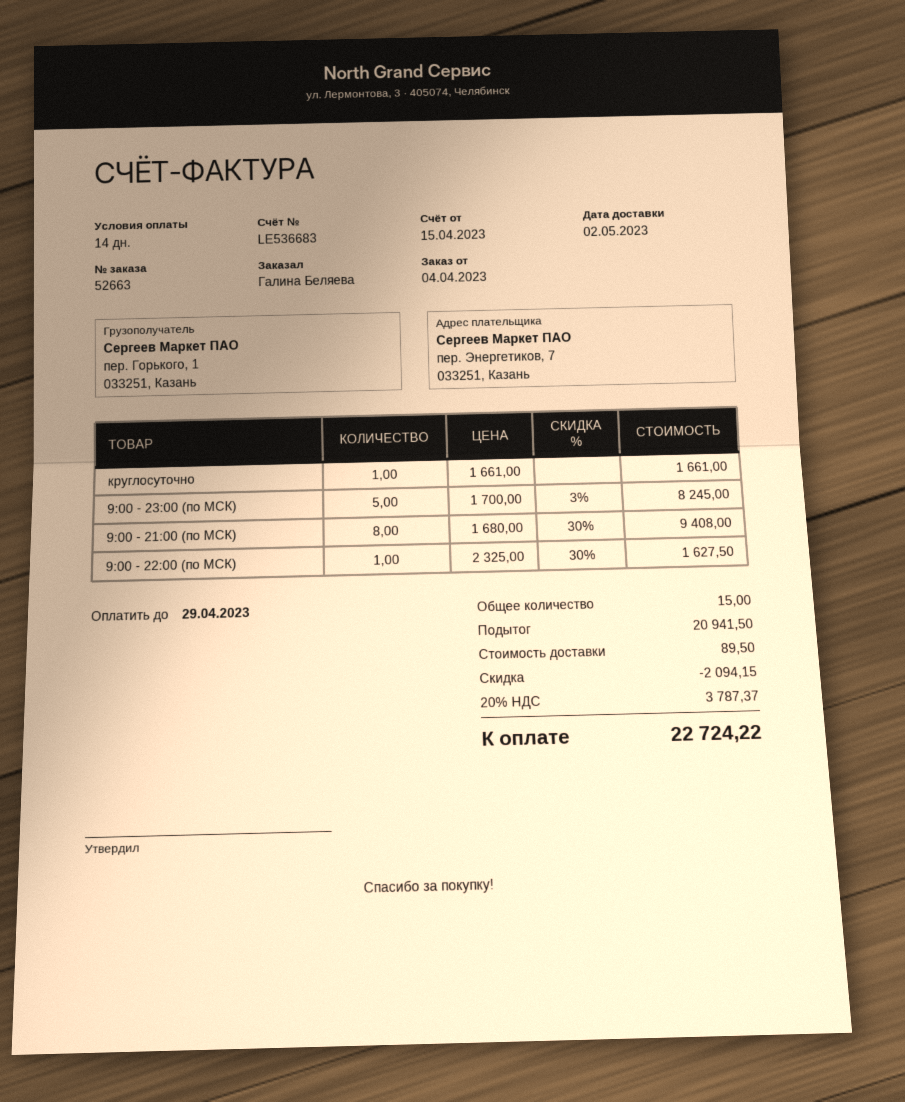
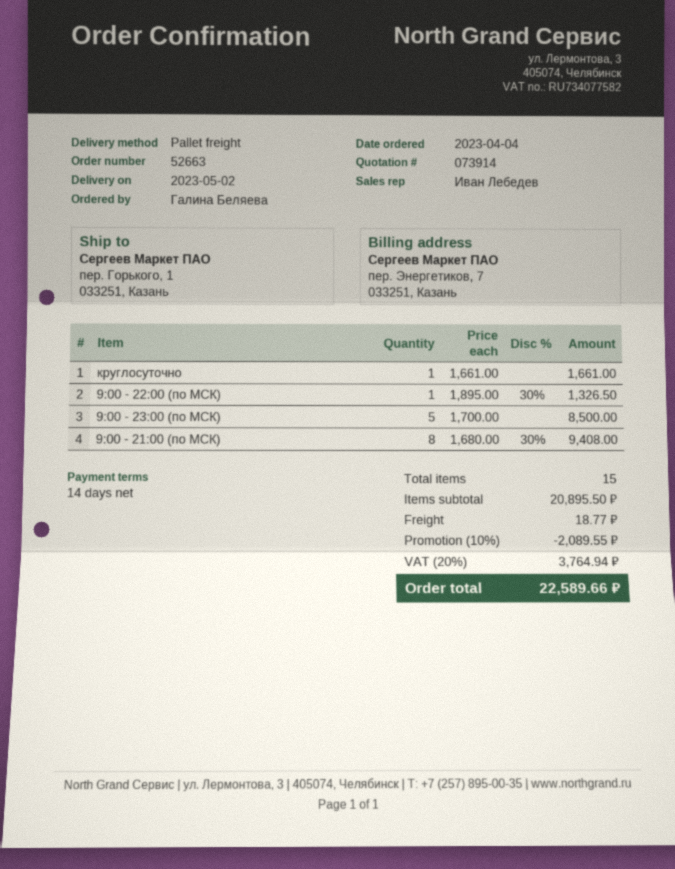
9:00 - 23:00 (по МСК): 5 x 1700.00 - 3% = 8245.00 -> 5 x 1700.00 = 8500.00
9:00 - 22:00 (по МСК): 1 x 2325.00 - 30% = 1627.50 -> 1 x 1895.00 - 30% = 1326.50
subtotal: 20941.50 -> 20895.50
discount: 2094.15 -> 2089.55
shipping: 89.50 -> 18.77
tax: 20% = 3787.37 -> 20% = 3764.94
total: 22724.22 -> 22589.66

